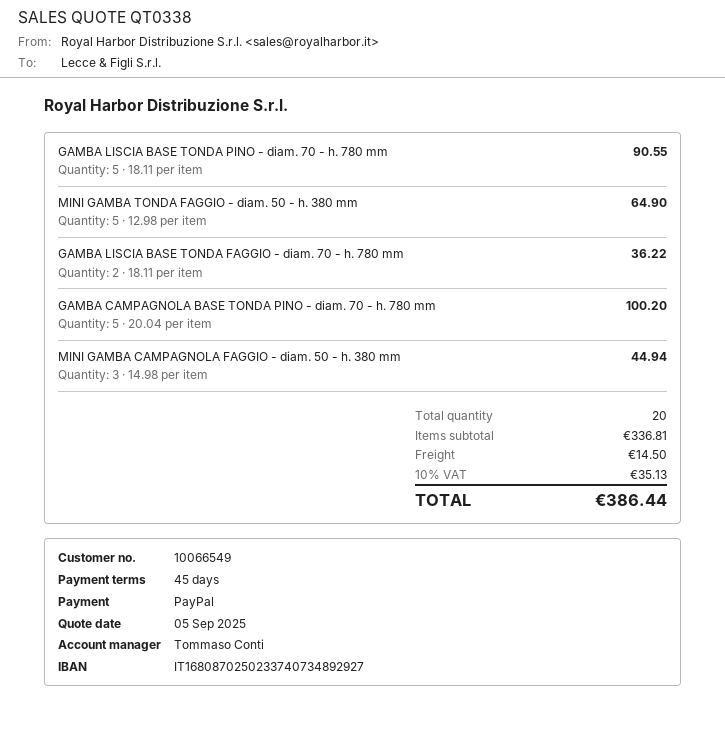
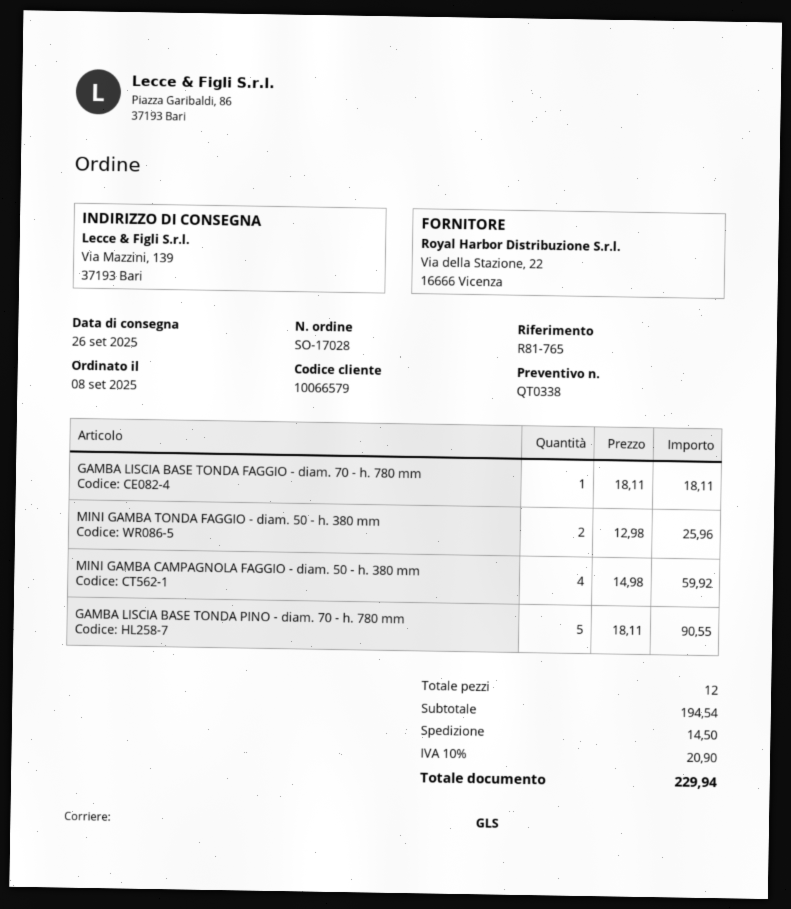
customer number: 10066549 -> 10066579
MINI GAMBA TONDA FAGGIO - diam. 50 - h. 380 mm: 5 x 12.98 = 64.90 -> 2 x 12.98 = 25.96
GAMBA LISCIA BASE TONDA FAGGIO - diam. 70 - h. 780 mm: 2 x 18.11 = 36.22 -> 1 x 18.11 = 18.11
GAMBA CAMPAGNOLA BASE TONDA PINO - diam. 70 - h. 780 mm: 5 x 20.04 = 100.20 -> none
MINI GAMBA CAMPAGNOLA FAGGIO - diam. 50 - h. 380 mm: 3 x 14.98 = 44.94 -> 4 x 14.98 = 59.92
total quantity: 20 -> 12
subtotal: 336.81 -> 194.54
tax: 10% = 35.13 -> 10% = 20.90
total: 386.44 -> 229.94

